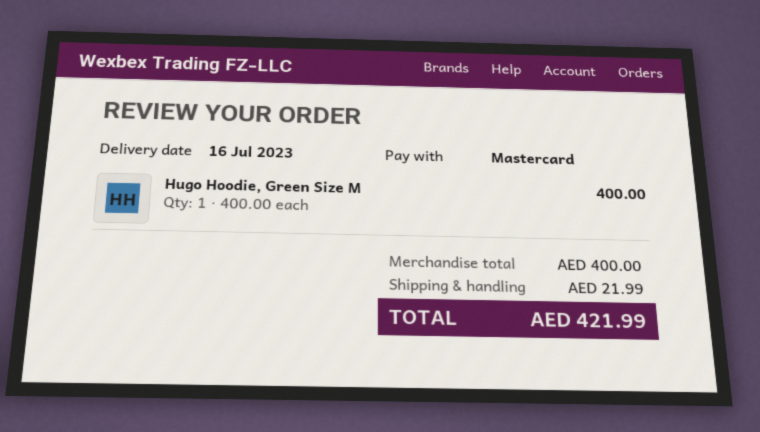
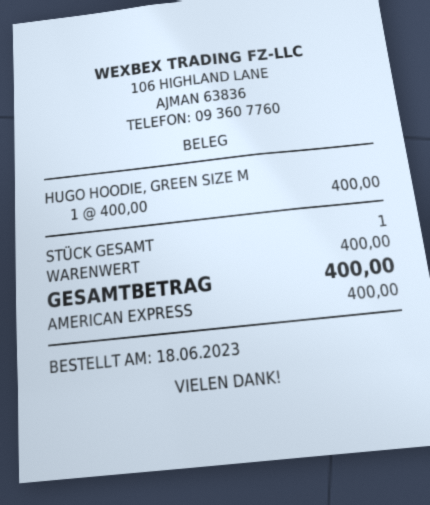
payment method: Mastercard -> American Express
shipping: 21.99 -> none
total: 421.99 -> 400.00

